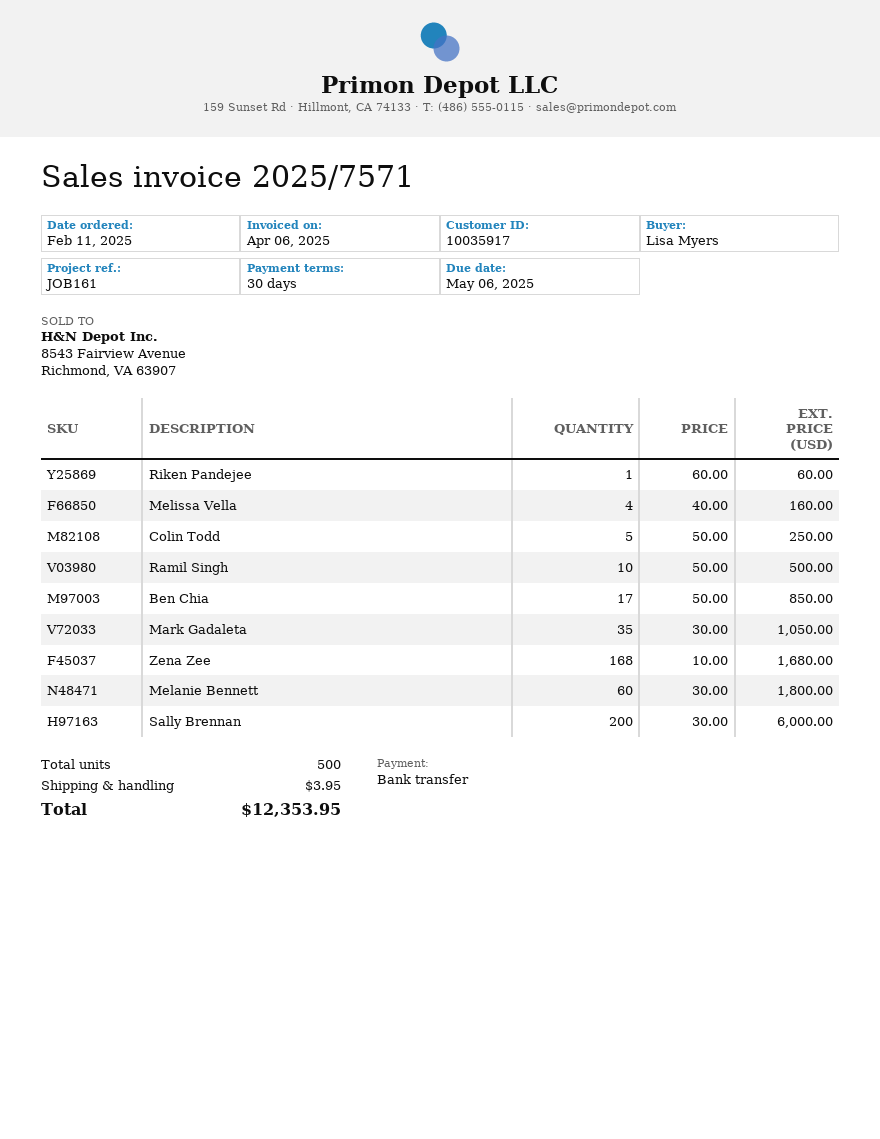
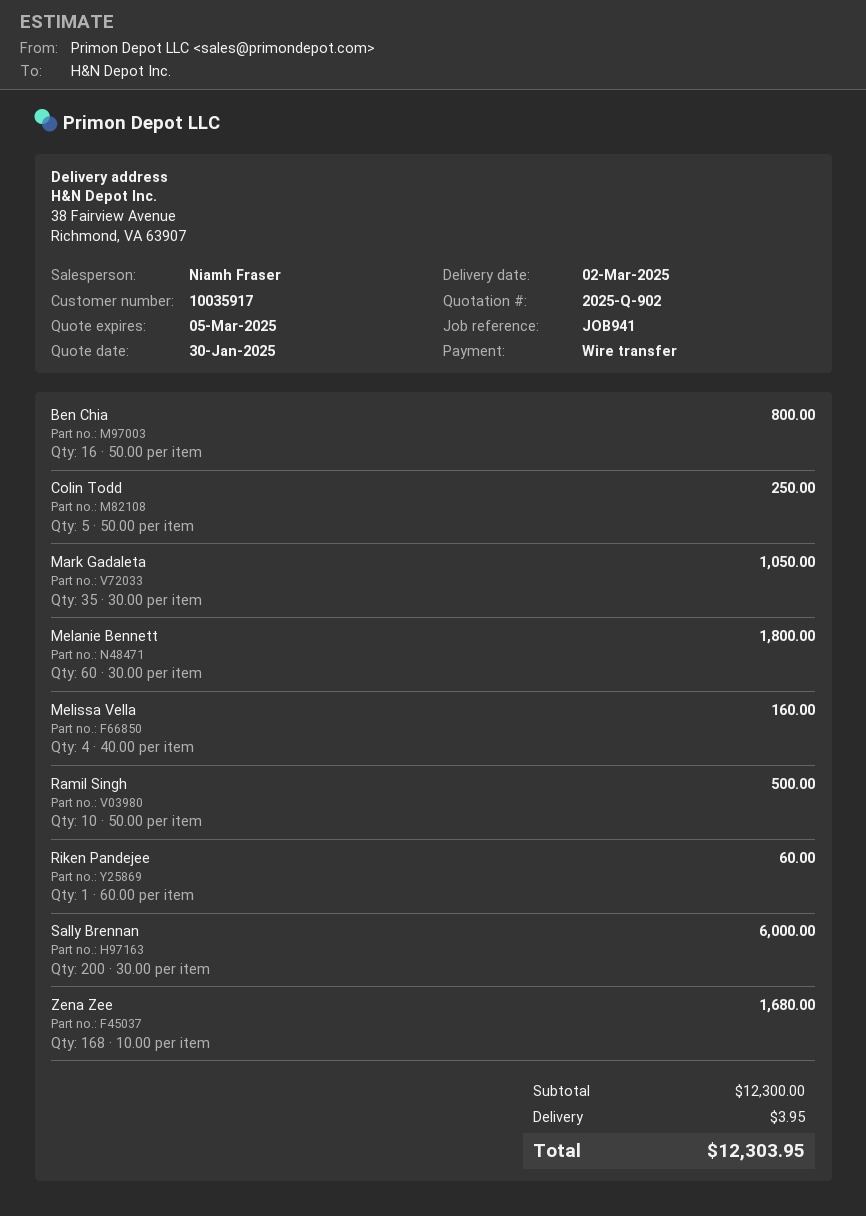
reference: JOB161 -> JOB941
Ben Chia: 17 x 50.00 = 850.00 -> 16 x 50.00 = 800.00
total: 12353.95 -> 12303.95

